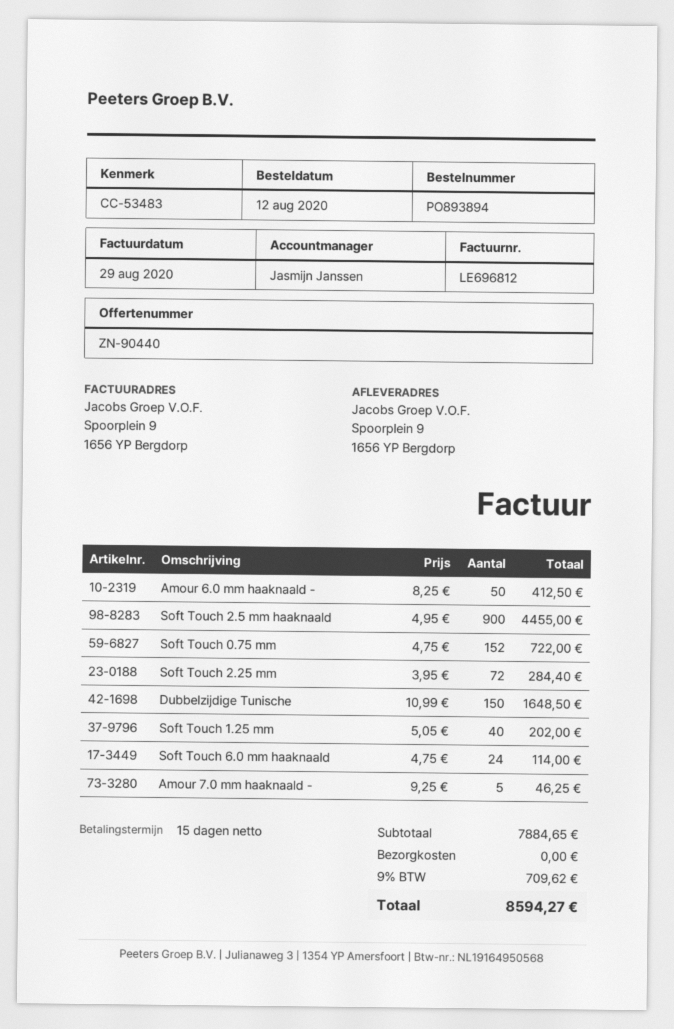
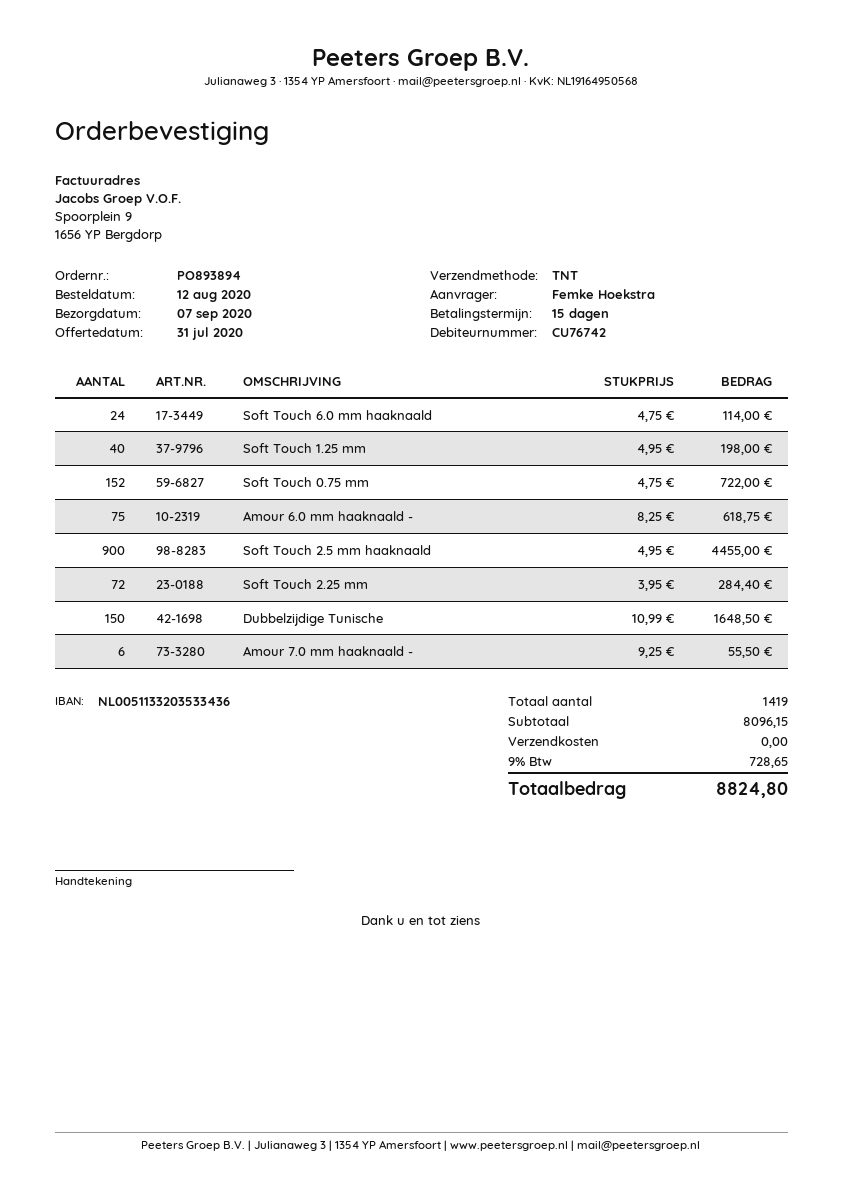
Amour 6.0 mm haaknaald -: 50 x 8.25 = 412.50 -> 75 x 8.25 = 618.75
Soft Touch 1.25 mm: 40 x 5.05 = 202.00 -> 40 x 4.95 = 198.00
Amour 7.0 mm haaknaald -: 5 x 9.25 = 46.25 -> 6 x 9.25 = 55.50
subtotal: 7884.65 -> 8096.15
tax: 9% = 709.62 -> 9% = 728.65
total: 8594.27 -> 8824.80

